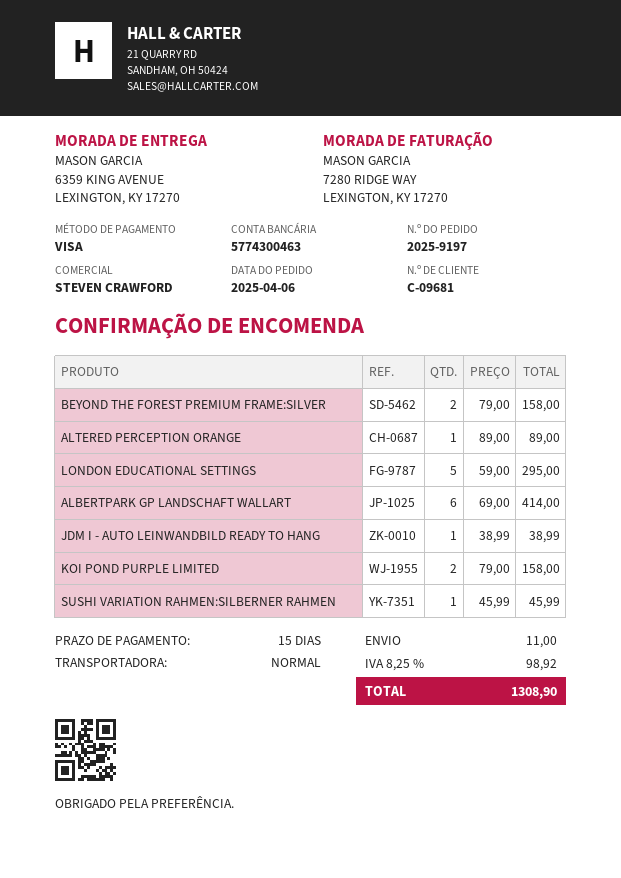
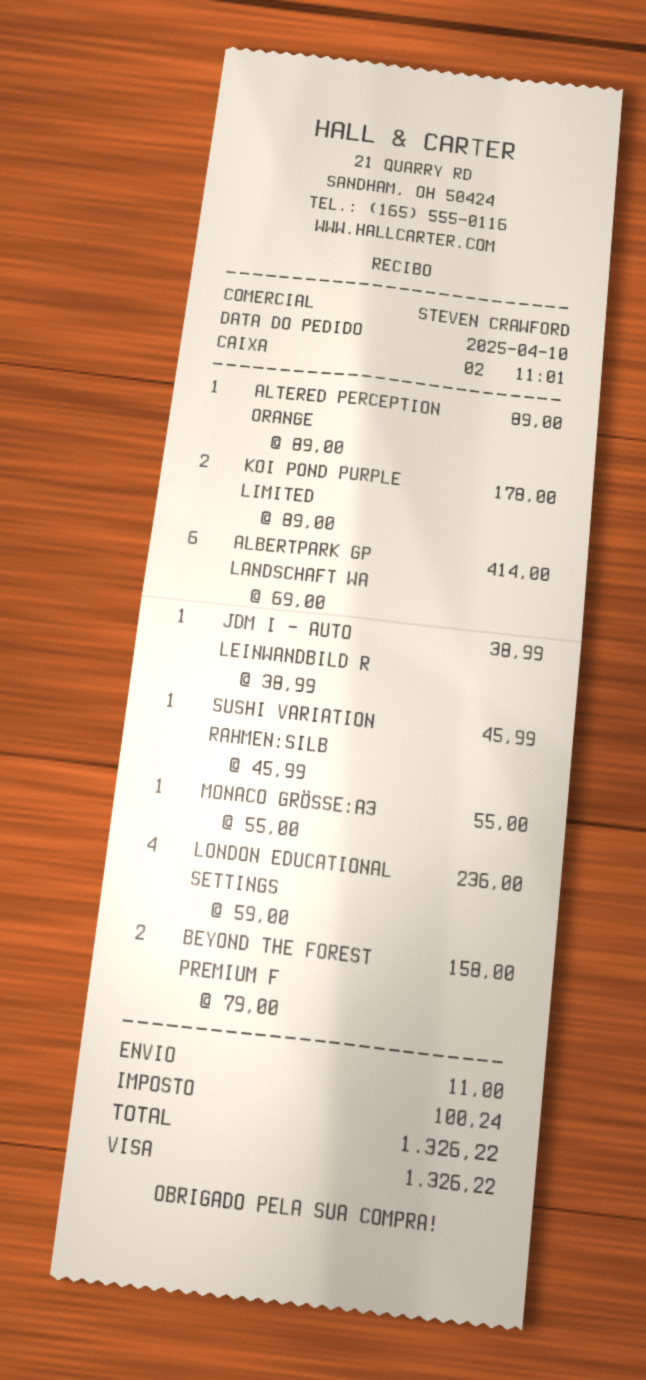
order date: 2025-04-06 -> 2025-04-10
LONDON EDUCATIONAL SETTINGS: 5 x 59.00 = 295.00 -> 4 x 59.00 = 236.00
KOI POND PURPLE LIMITED: 2 x 79.00 = 158.00 -> 2 x 89.00 = 178.00
MONACO GRÖSSE:A3: none -> 1 x 55.00 = 55.00
tax: 98.92 -> 100.24
total: 1308.90 -> 1326.22

